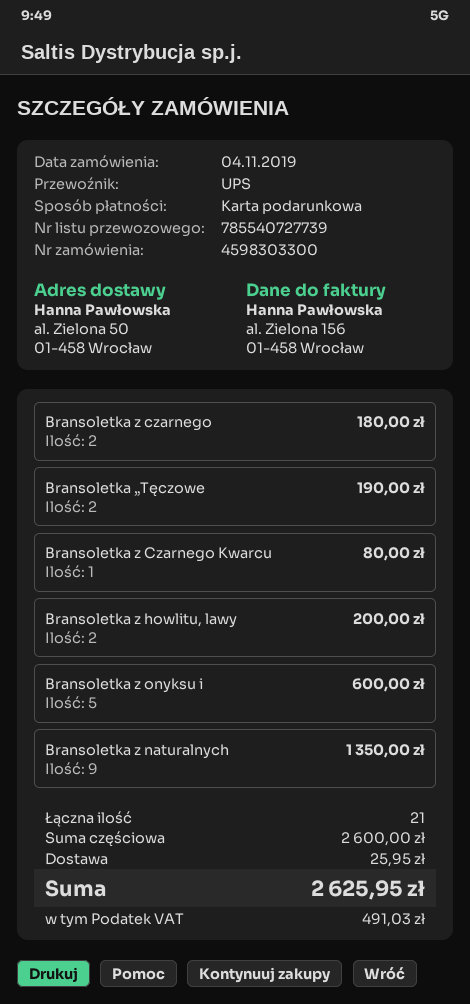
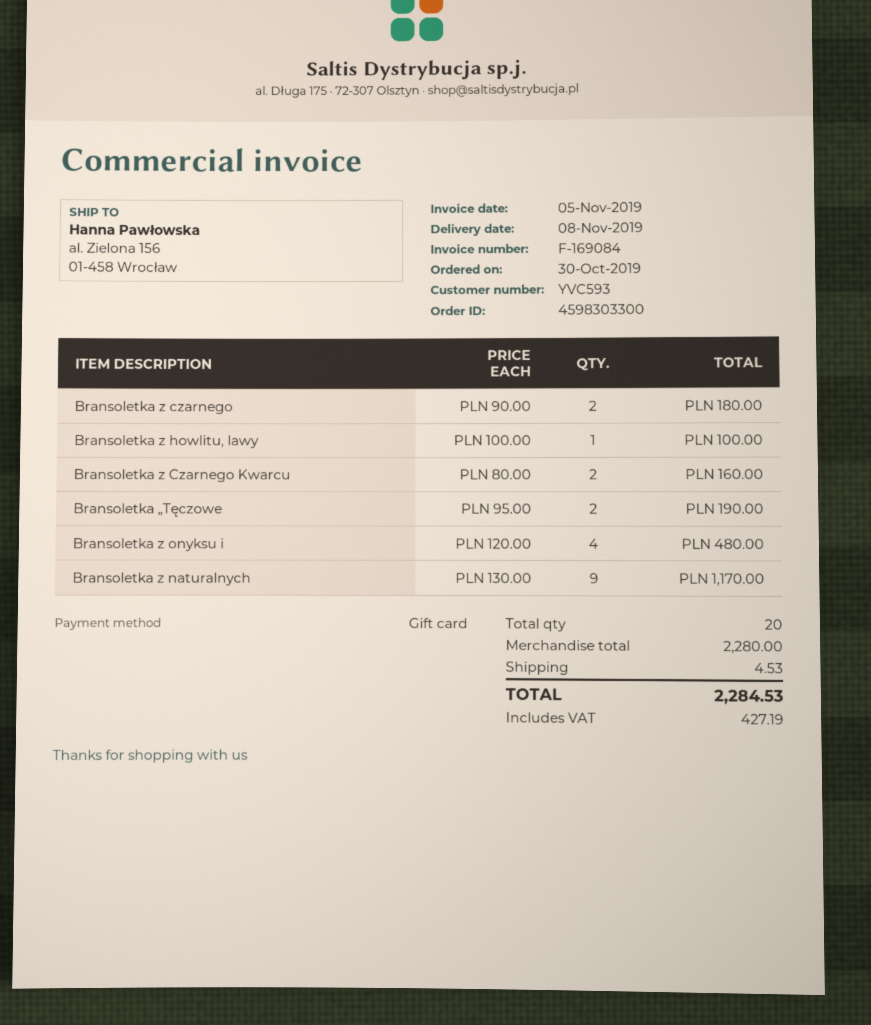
order date: 2019-11-04 -> 2019-10-30
ship to: al. Zielona 50, 01-458 Wrocław -> al. Zielona 156, 01-458 Wrocław
Bransoletka z Czarnego Kwarcu: 1 for 80.00 -> 2 for 160.00
Bransoletka z howlitu, lawy: 2 for 200.00 -> 1 for 100.00
Bransoletka z onyksu i: 5 for 600.00 -> 4 for 480.00
Bransoletka z naturalnych: 9 for 1350.00 -> 9 for 1170.00
total quantity: 21 -> 20
subtotal: 2600.00 -> 2280.00
shipping: 25.95 -> 4.53
tax: 491.03 -> 427.19
total: 2625.95 -> 2284.53

